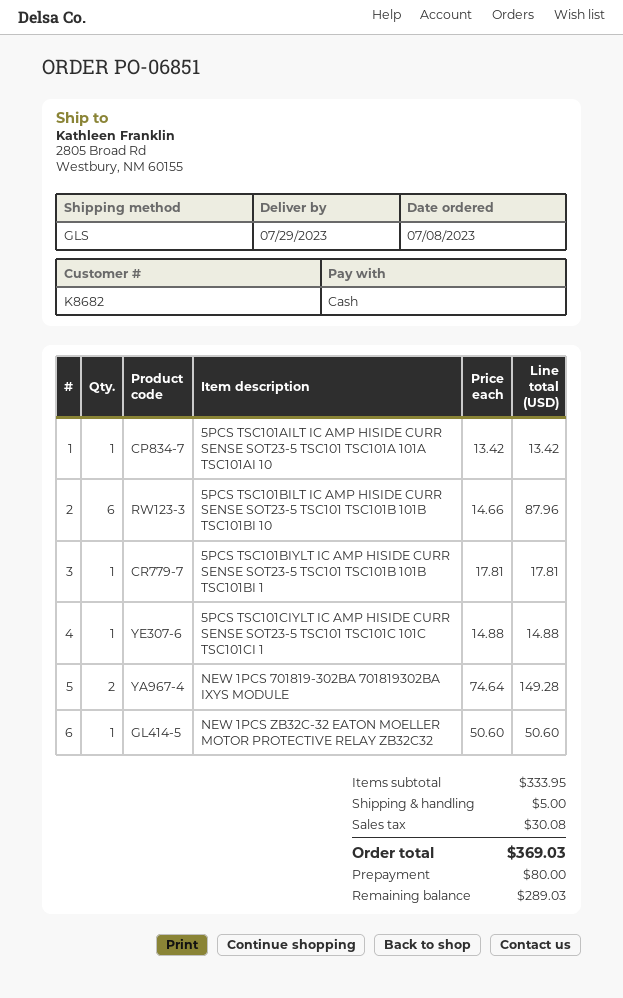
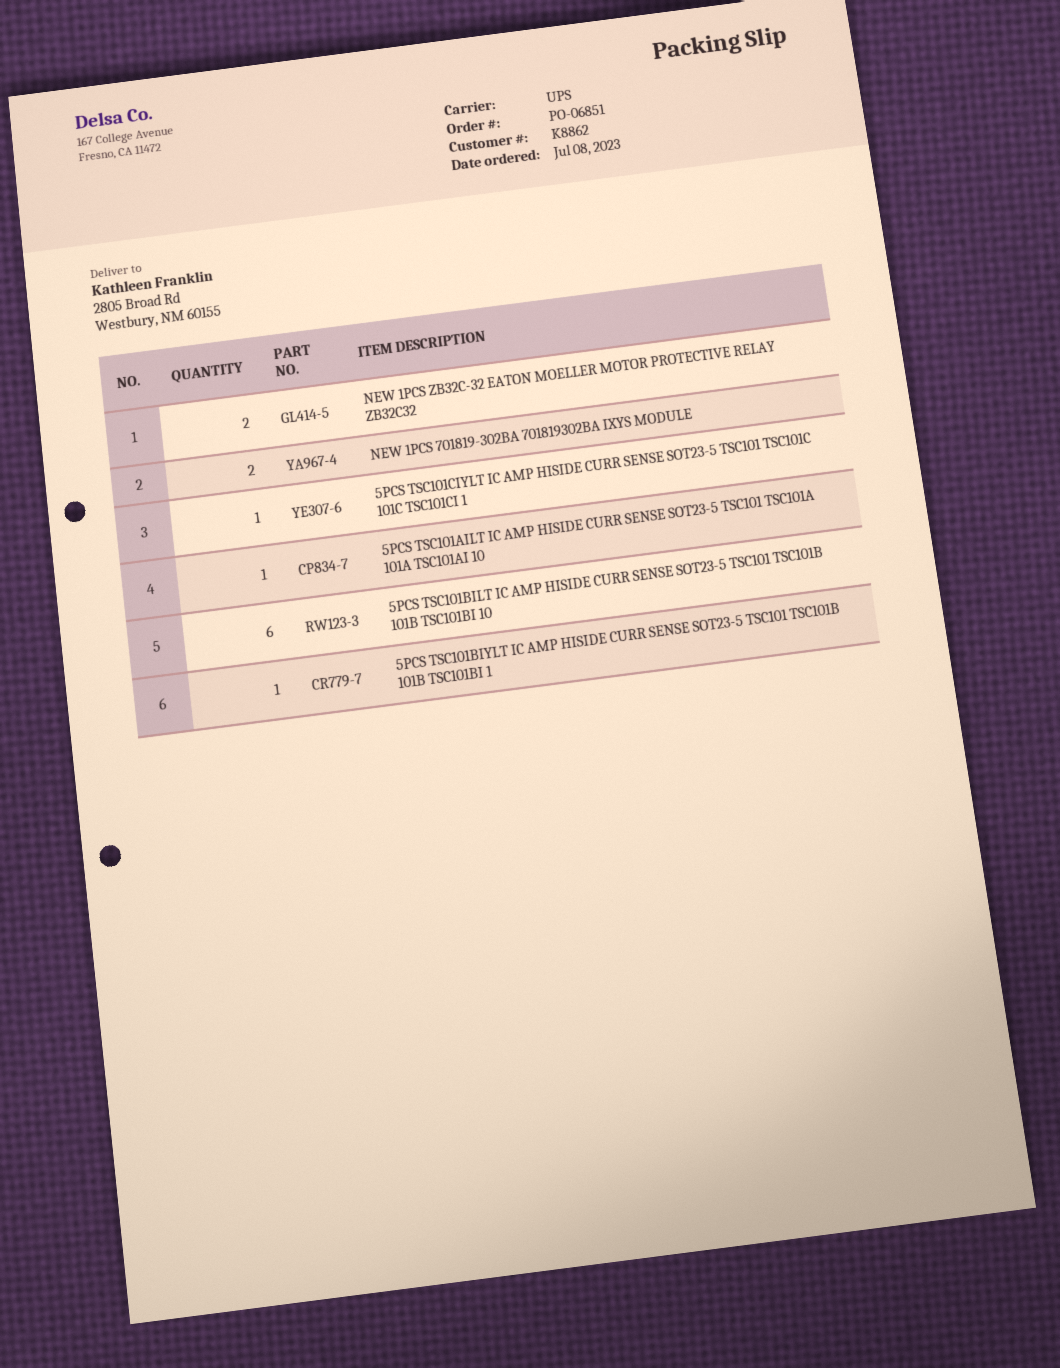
customer number: K8682 -> K8862
shipping method: GLS -> UPS
NEW 1PCS ZB32C-32 EATON MOELLER MOTOR PROTECTIVE RELAY ZB32C32: 1 -> 2

